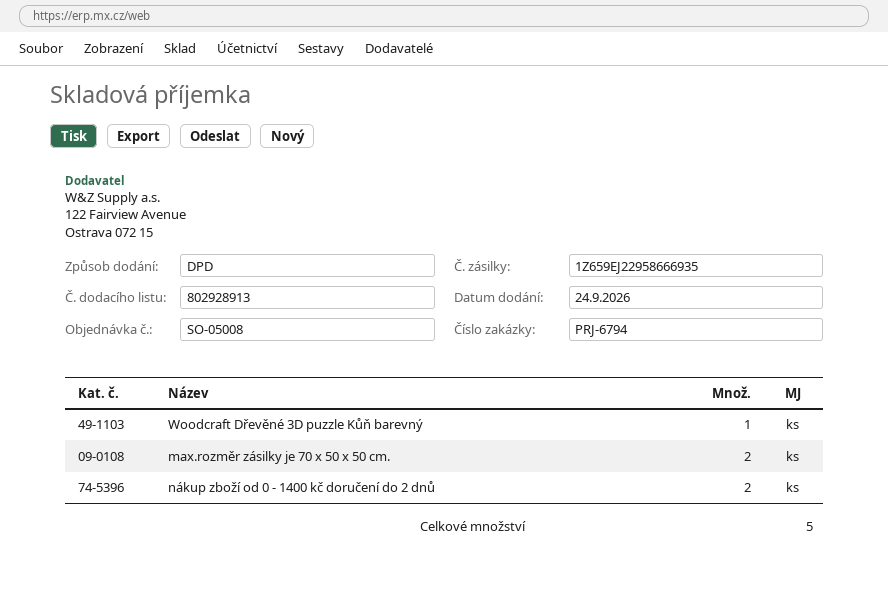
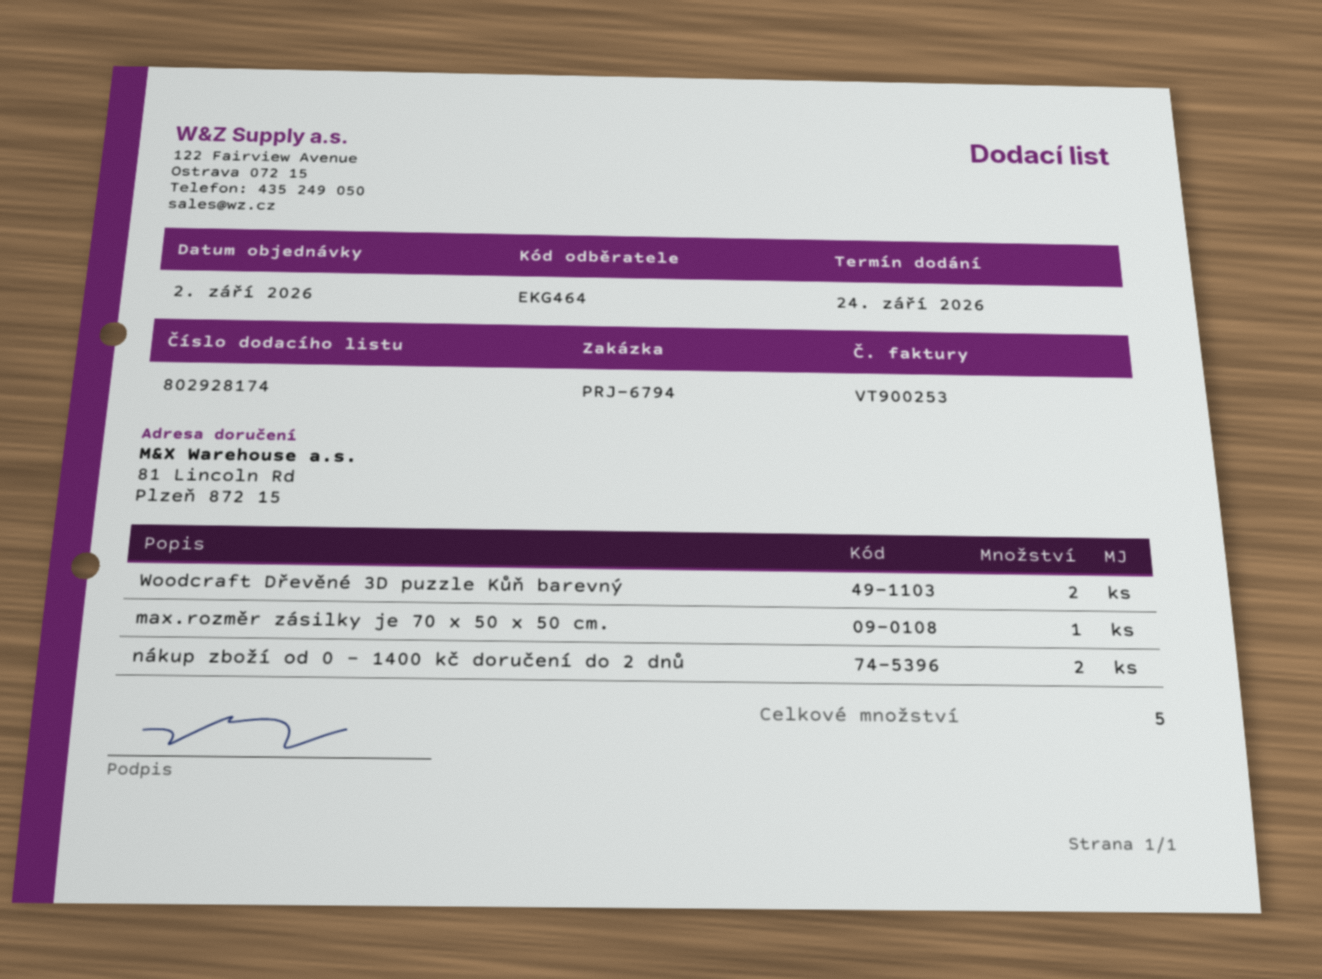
delivery note number: 802928913 -> 802928174
Woodcraft Dřevěné 3D puzzle Kůň barevný: 1 -> 2
max.rozměr zásilky je 70 x 50 x 50 cm.: 2 -> 1

